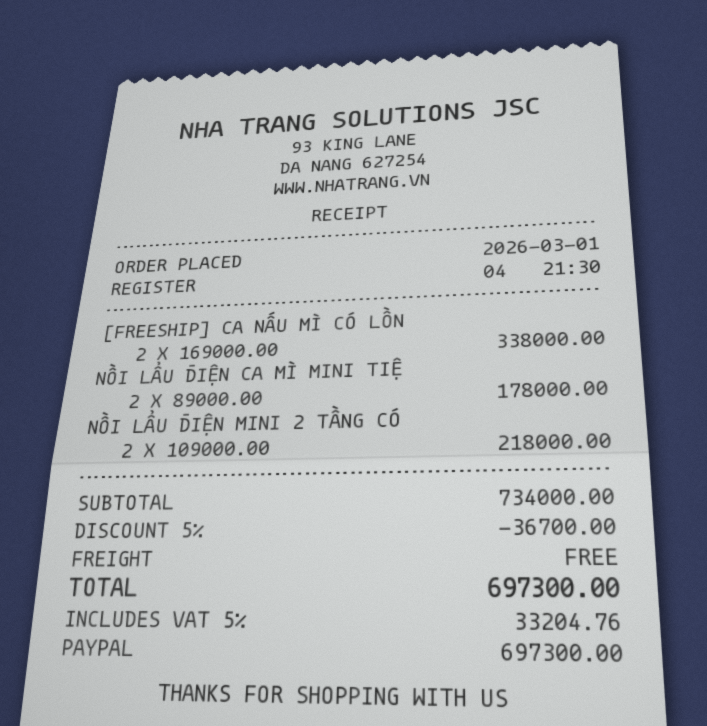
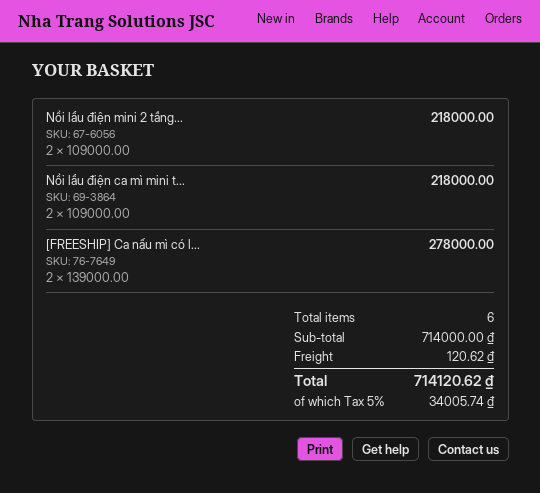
[FREESHIP] CA NẤU MÌ CÓ LỒN: 2 x 169000.00 = 338000.00 -> 2 x 139000.00 = 278000.00
NỒI LẨU ĐIỆN CA MÌ MINI TIỆ: 2 x 89000.00 = 178000.00 -> 2 x 109000.00 = 218000.00
subtotal: 734000.00 -> 714000.00
discount: 5% = 36700.00 -> none
shipping: 0.00 -> 120.62
tax: 5% = 33204.76 -> 5% = 34005.74
total: 697300.00 -> 714120.62

